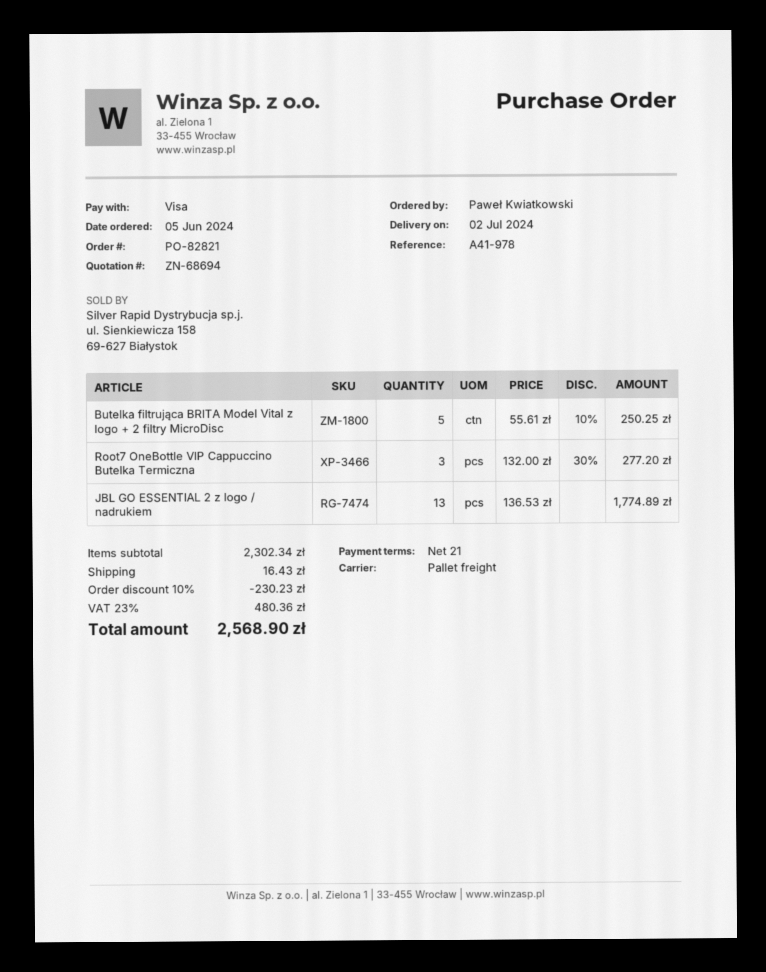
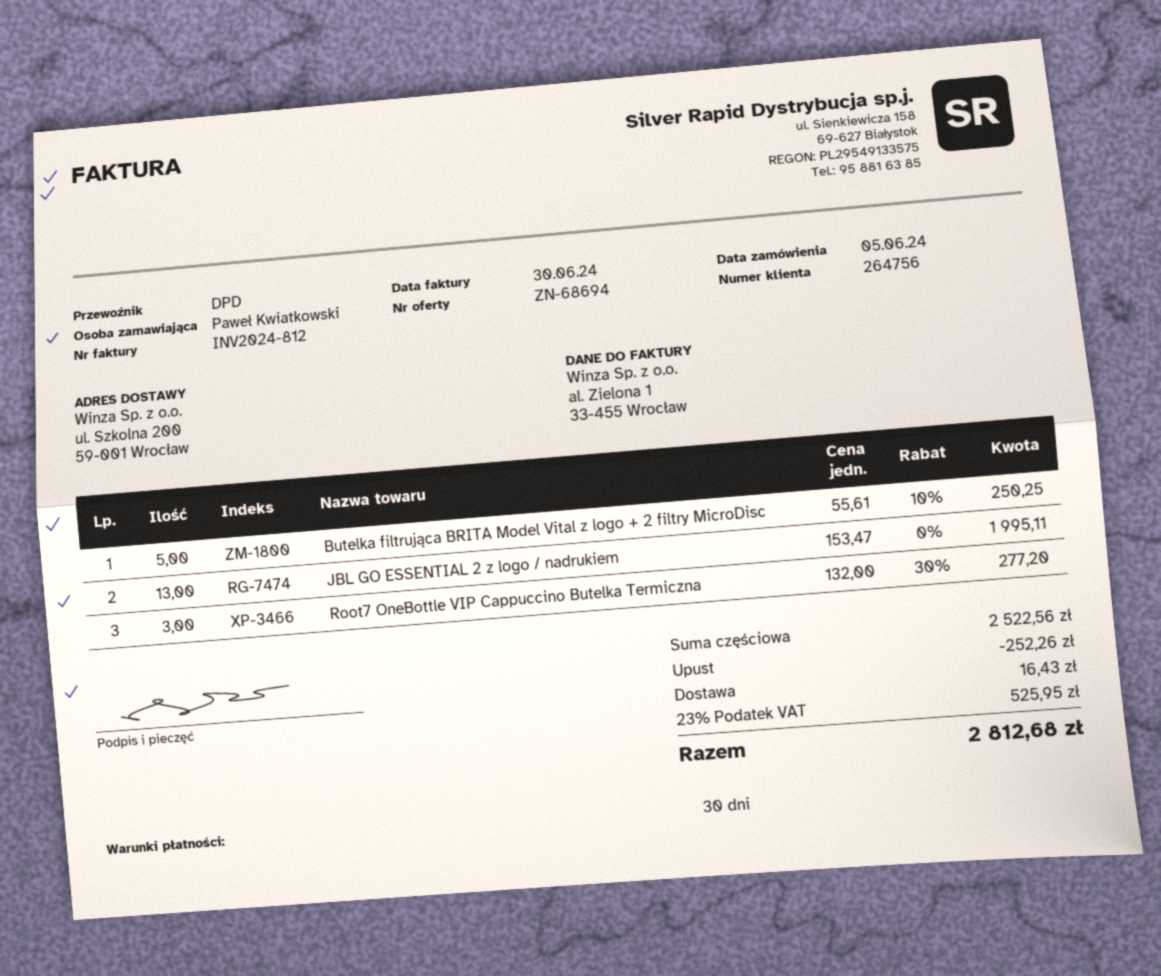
payment terms: 21 days -> 30 days
shipping method: pallet freight -> DPD
JBL GO ESSENTIAL 2 z logo / nadrukiem: 13 x 136.53 = 1774.89 -> 13 x 153.47 = 1995.11
subtotal: 2302.34 -> 2522.56
discount: 230.23 -> 252.26
tax: 23% = 480.36 -> 23% = 525.95
total: 2568.90 -> 2812.68

